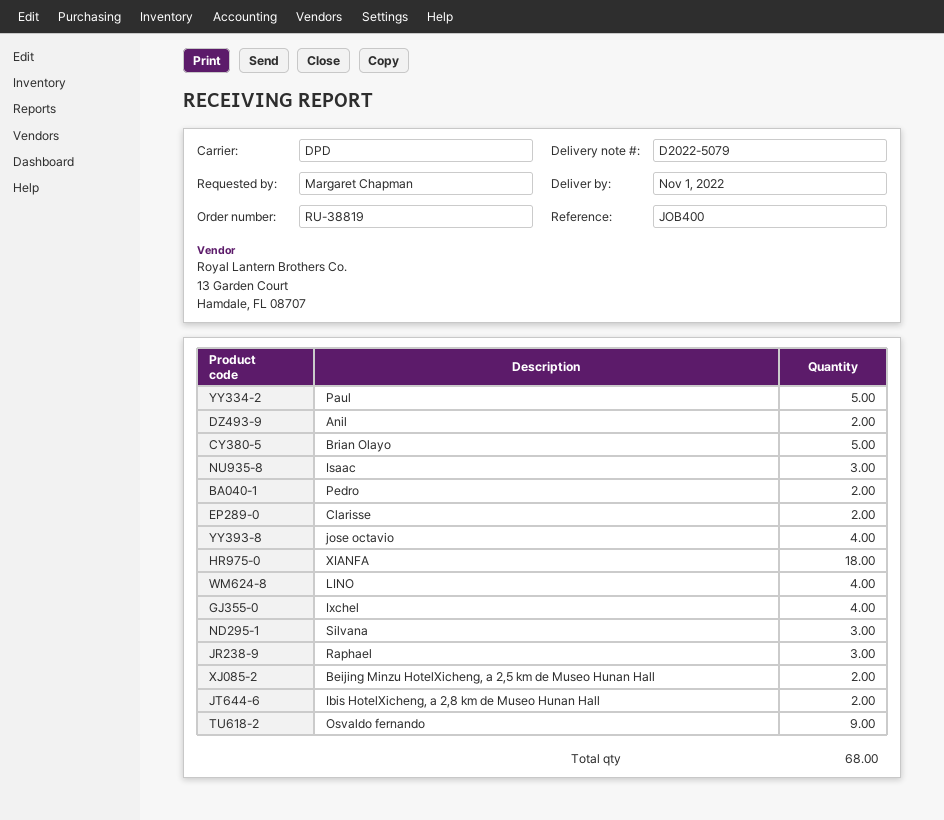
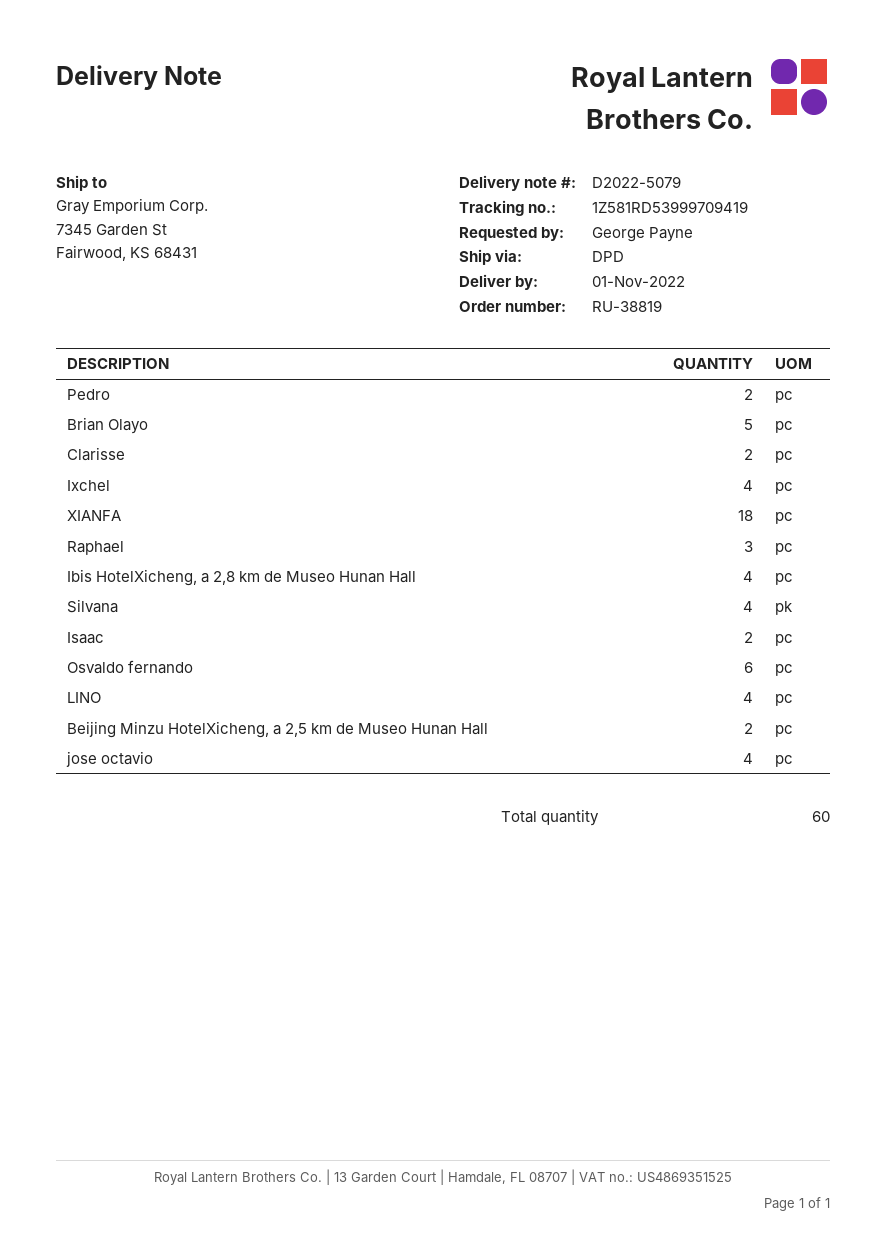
ordered by: Margaret Chapman -> George Payne
Paul: 5 -> none
Anil: 2 -> none
Isaac: 3 -> 2
Silvana: 3 -> 4
Ibis HotelXicheng, a 2,8 km de Museo Hunan Hall: 2 -> 4
Osvaldo fernando: 9 -> 6
total quantity: 68 -> 60

